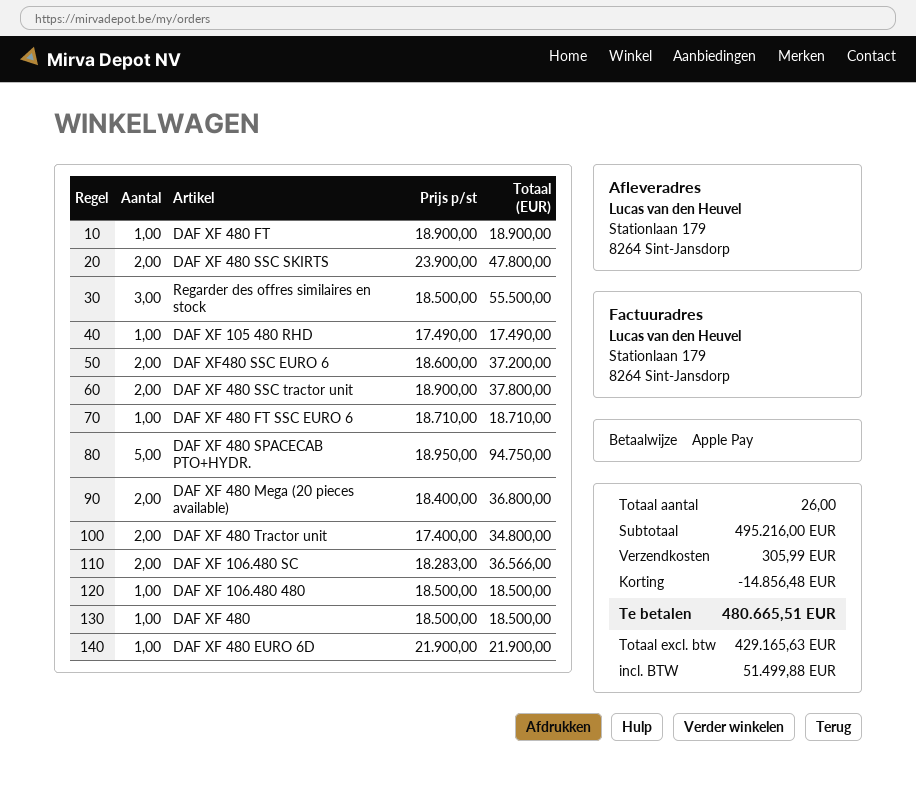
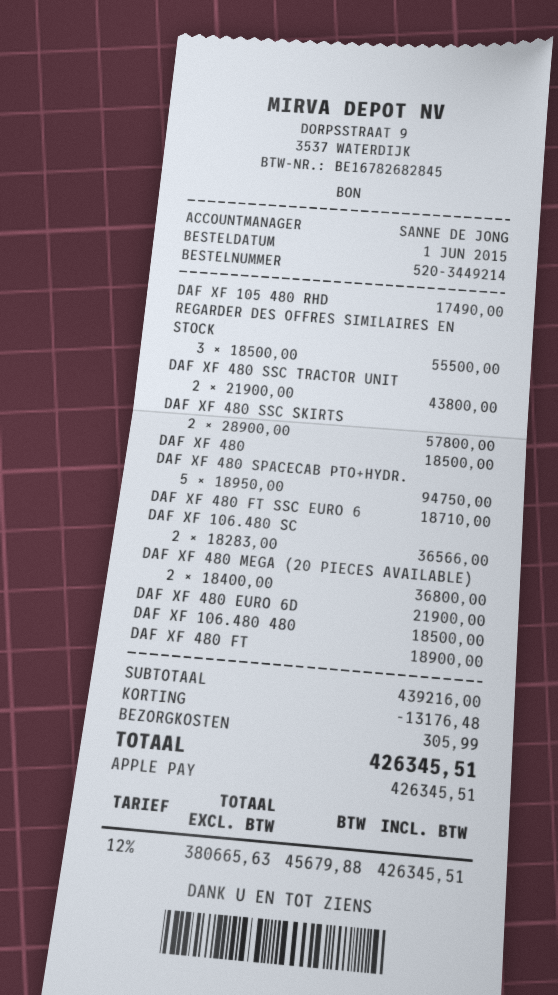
DAF XF 480 SSC SKIRTS: 2 x 23900.00 = 47800.00 -> 2 x 28900.00 = 57800.00
DAF XF480 SSC EURO 6: 2 x 18600.00 = 37200.00 -> none
DAF XF 480 SSC tractor unit: 2 x 18900.00 = 37800.00 -> 2 x 21900.00 = 43800.00
DAF XF 480 Tractor unit: 2 x 17400.00 = 34800.00 -> none
subtotal: 495216.00 -> 439216.00
discount: 14856.48 -> 13176.48
net: 429165.63 -> 380665.63
tax: 51499.88 -> 45679.88
total: 480665.51 -> 426345.51

